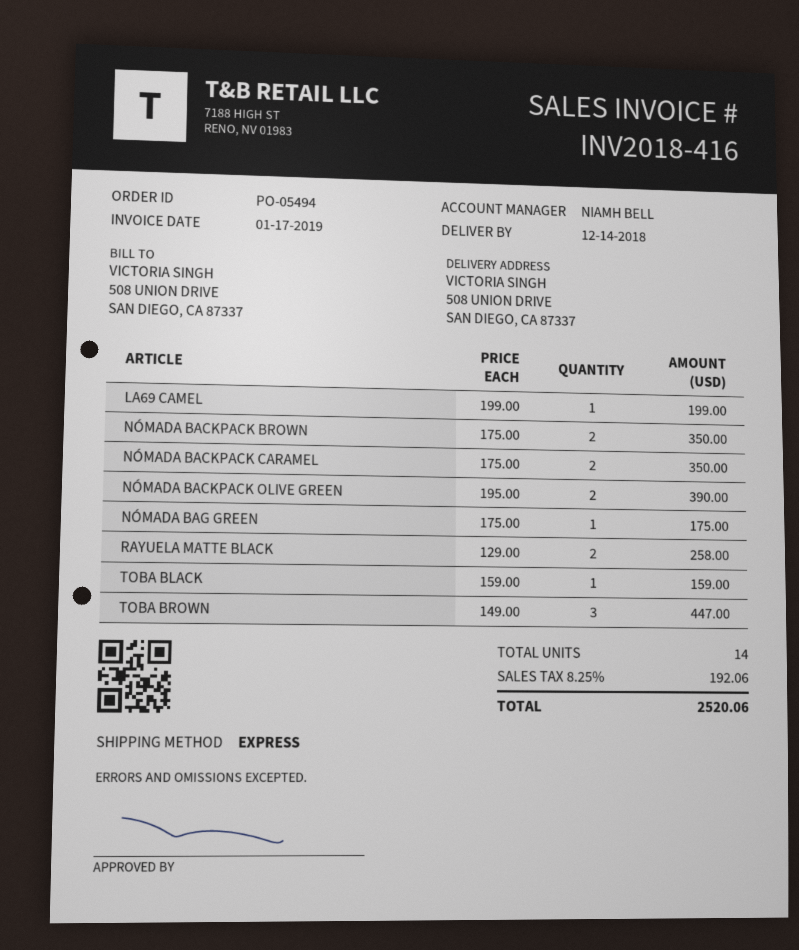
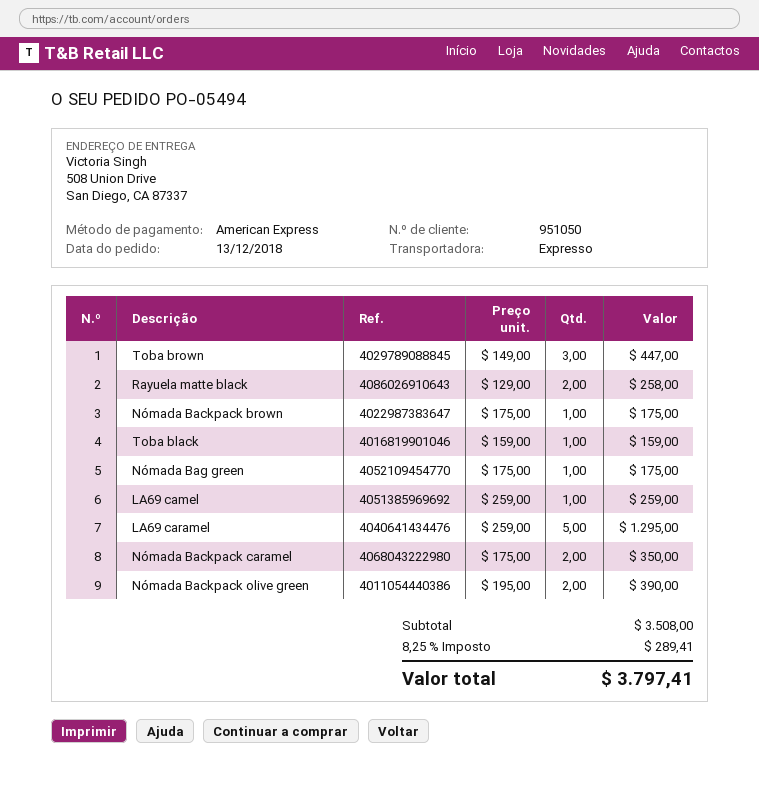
LA69 CAMEL: 1 x 199.00 = 199.00 -> 1 x 259.00 = 259.00
NÓMADA BACKPACK BROWN: 2 x 175.00 = 350.00 -> 1 x 175.00 = 175.00
LA69 caramel: none -> 5 x 259.00 = 1295.00
tax: 8.25% = 192.06 -> 8.25% = 289.41
total: 2520.06 -> 3797.41

